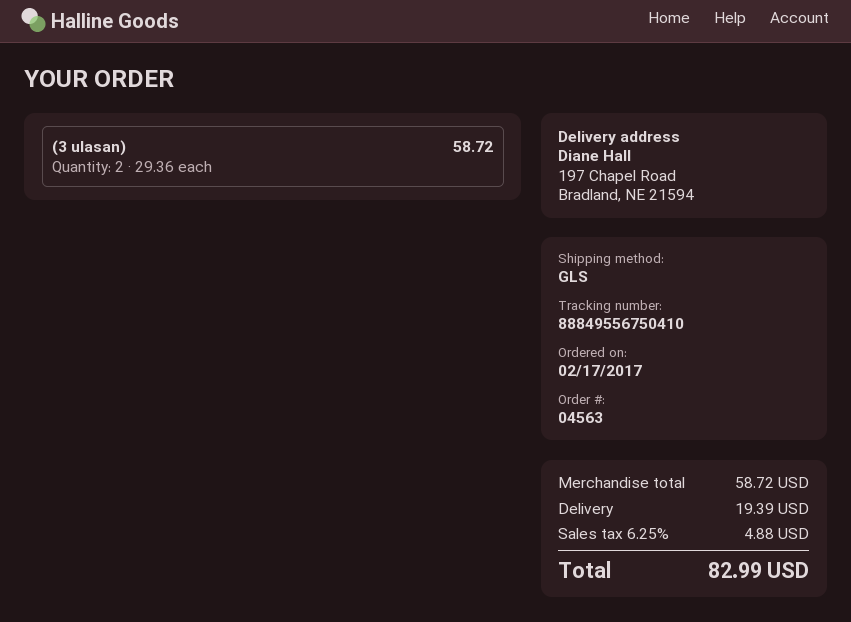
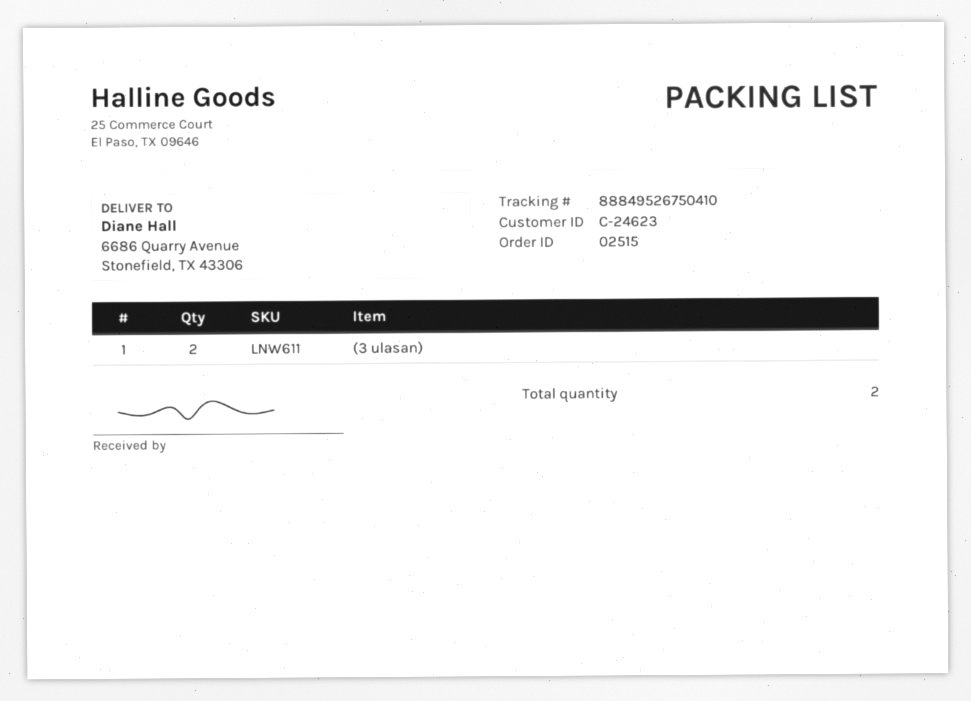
order number: 04563 -> 02515
tracking number: 88849556750410 -> 88849526750410
ship to: 197 Chapel Road, Bradland, NE 21594 -> 6686 Quarry Avenue, Stonefield, TX 43306

